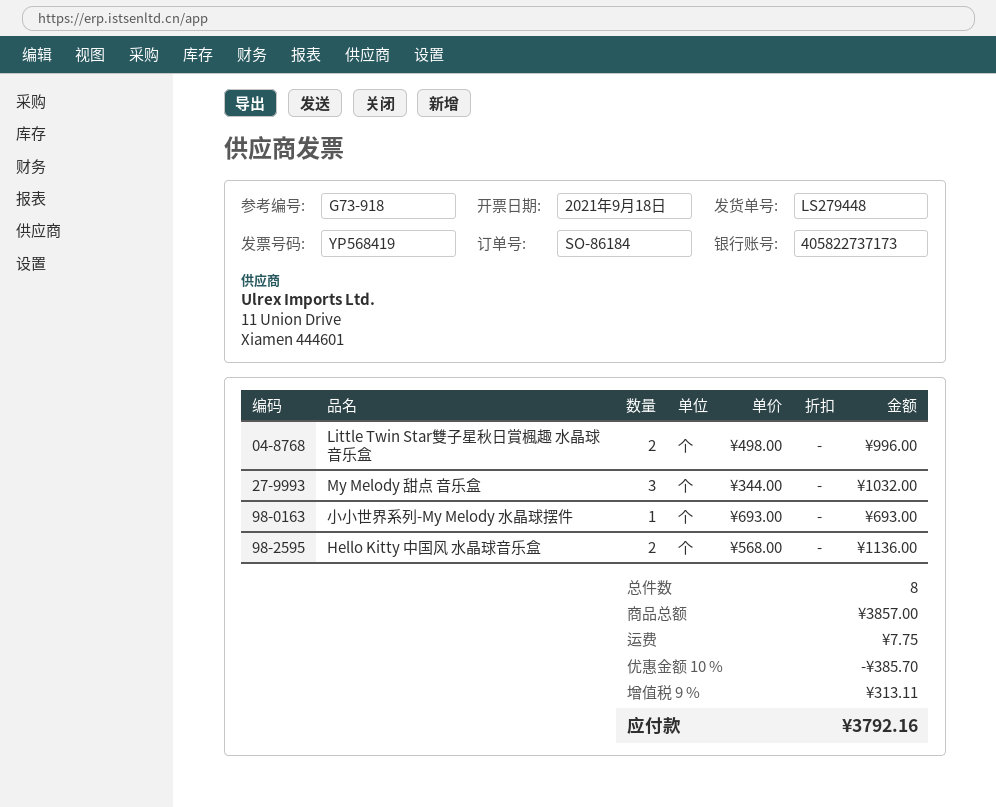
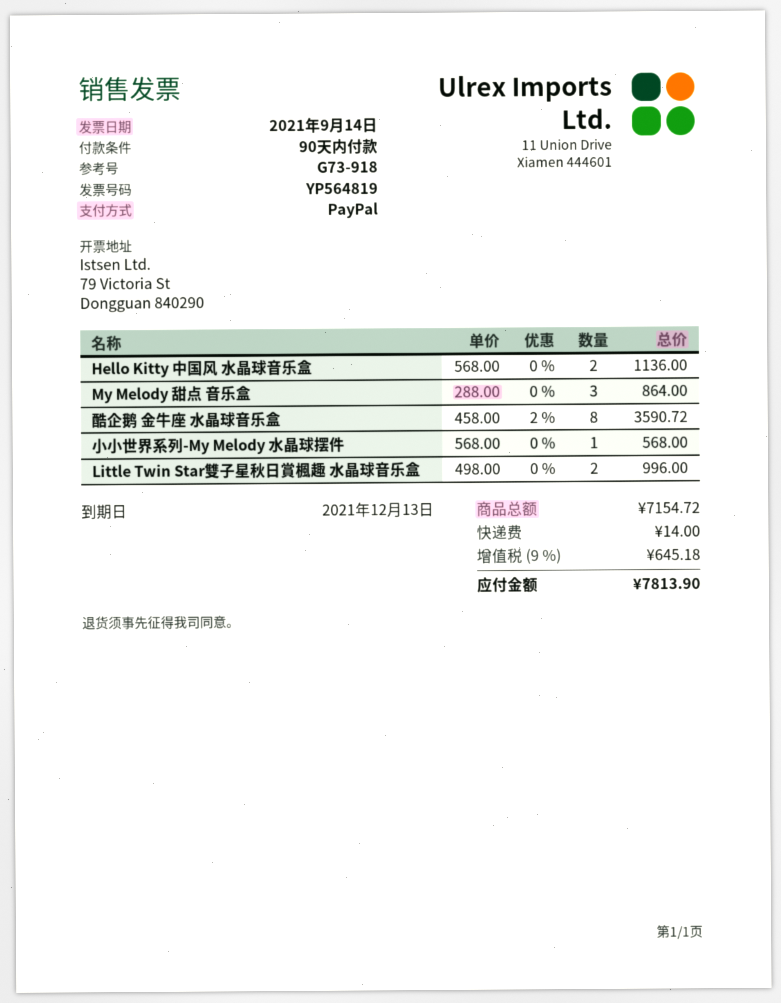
invoice number: YP568419 -> YP564819
invoice date: 2021-09-18 -> 2021-09-14
My Melody 甜点 音乐盒: 3 x 344.00 = 1032.00 -> 3 x 288.00 = 864.00
小小世界系列-My Melody 水晶球摆件: 1 x 693.00 = 693.00 -> 1 x 568.00 = 568.00
酷企鹅 金牛座 水晶球音乐盒: none -> 8 x 458.00 - 2% = 3590.72
subtotal: 3857.00 -> 7154.72
discount: 10% = 385.70 -> none
shipping: 7.75 -> 14.00
tax: 9% = 313.11 -> 9% = 645.18
total: 3792.16 -> 7813.90

